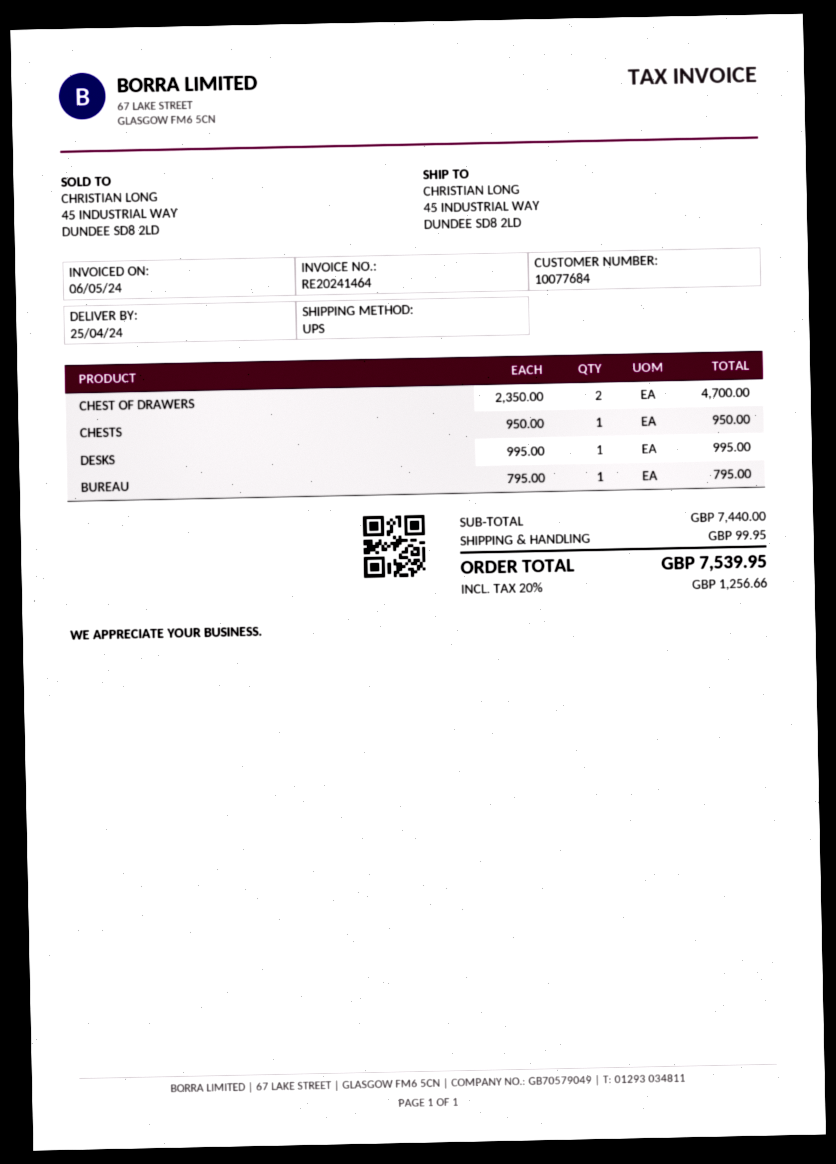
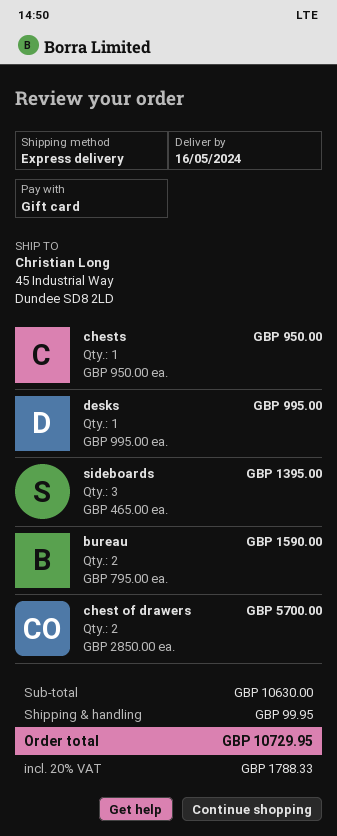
delivery date: 2024-04-25 -> 2024-05-16
shipping method: UPS -> express
CHEST OF DRAWERS: 2 x 2350.00 = 4700.00 -> 2 x 2850.00 = 5700.00
BUREAU: 1 x 795.00 = 795.00 -> 2 x 795.00 = 1590.00
sideboards: none -> 3 x 465.00 = 1395.00
subtotal: 7440.00 -> 10630.00
tax: 20% = 1256.66 -> 20% = 1788.33
total: 7539.95 -> 10729.95

